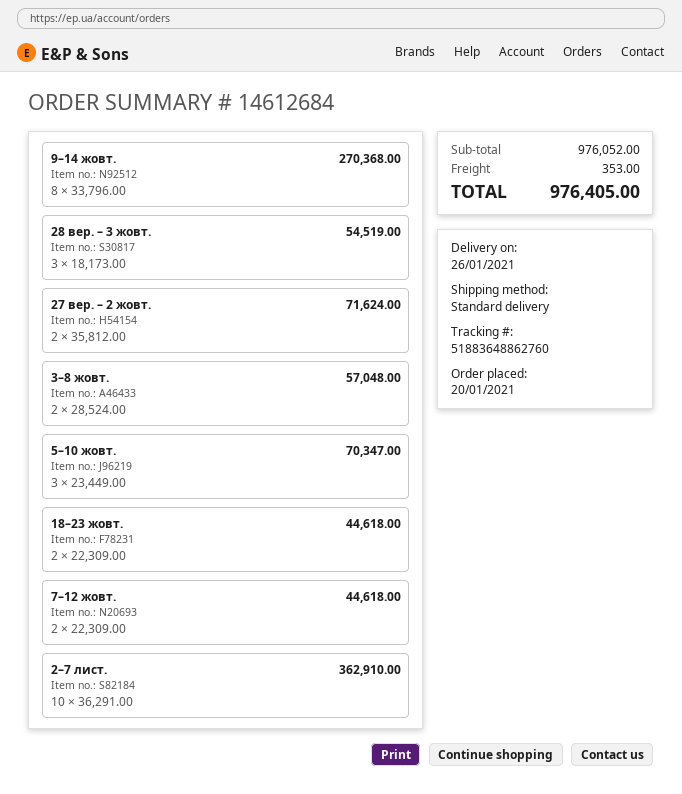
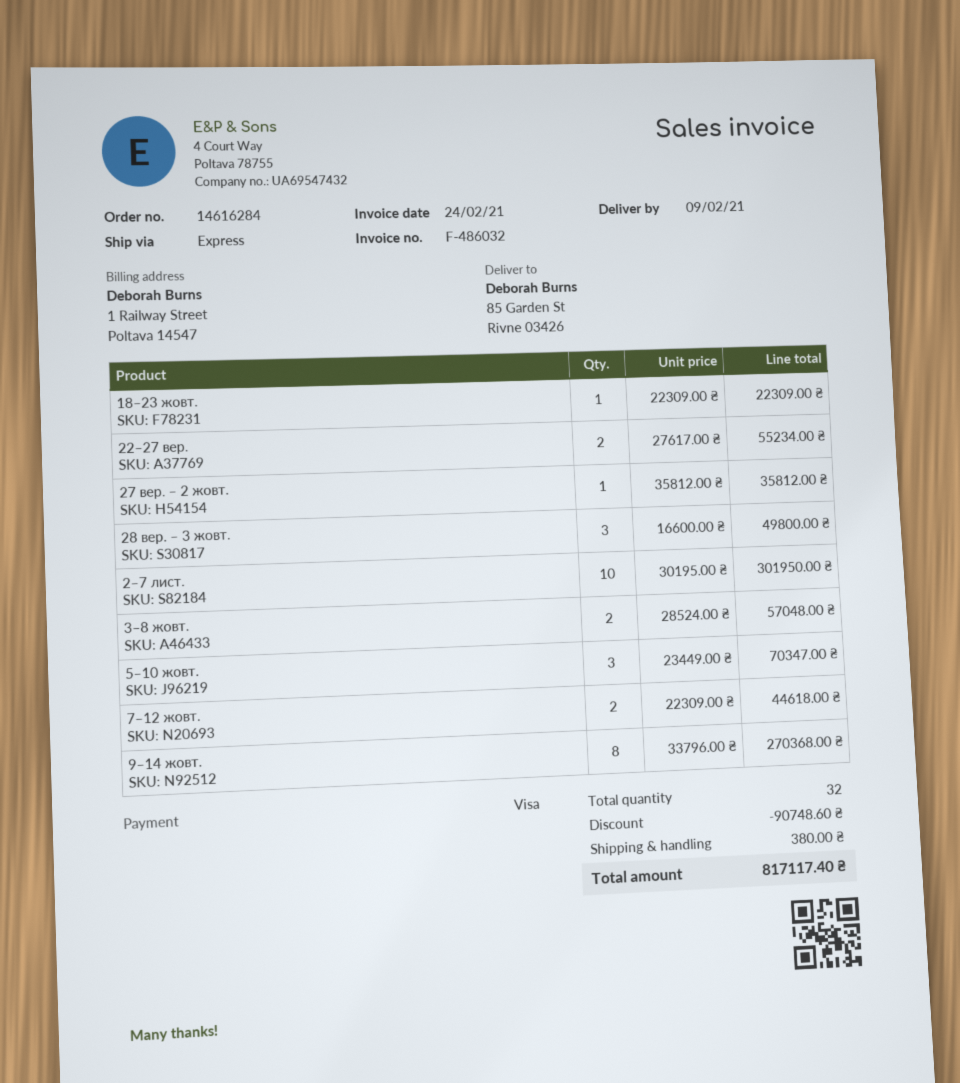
order number: 14612684 -> 14616284
delivery date: 2021-01-26 -> 2021-02-09
shipping method: standard -> express
28 вер. – 3 жовт.: 3 x 18173.00 = 54519.00 -> 3 x 16600.00 = 49800.00
27 вер. – 2 жовт.: 2 x 35812.00 = 71624.00 -> 1 x 35812.00 = 35812.00
18–23 жовт.: 2 x 22309.00 = 44618.00 -> 1 x 22309.00 = 22309.00
2–7 лист.: 10 x 36291.00 = 362910.00 -> 10 x 30195.00 = 301950.00
22–27 вер.: none -> 2 x 27617.00 = 55234.00
discount: none -> 90748.60
shipping: 353.00 -> 380.00
total: 976405.00 -> 817117.40

